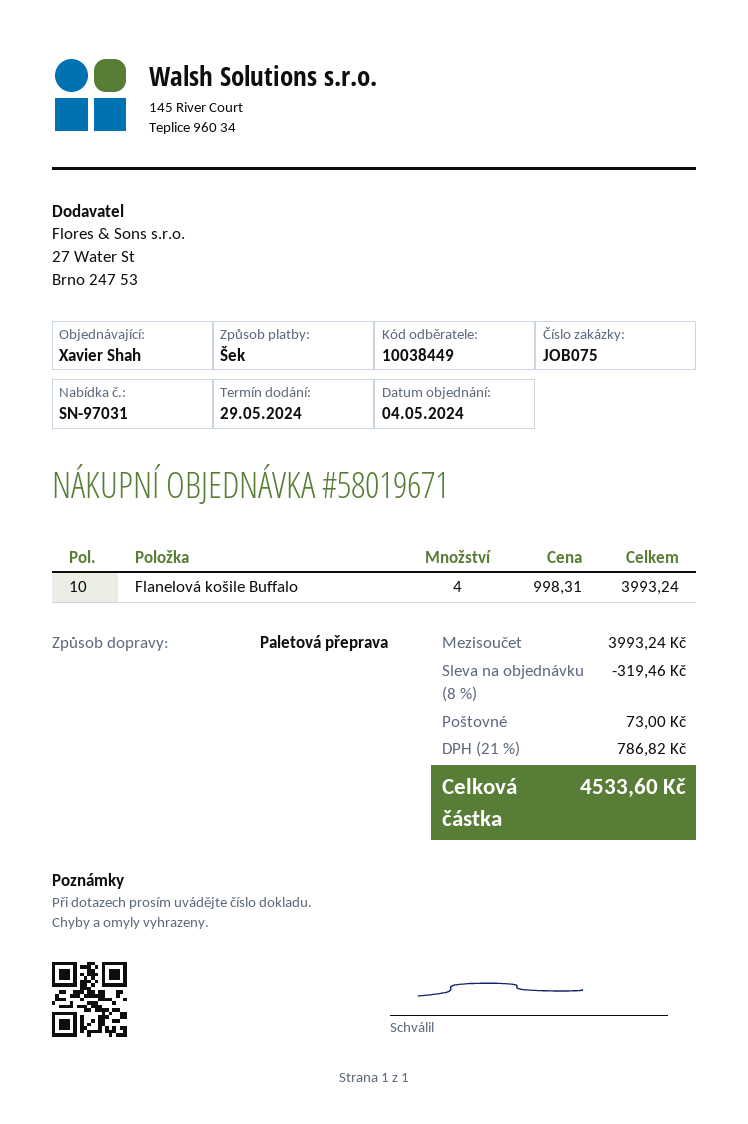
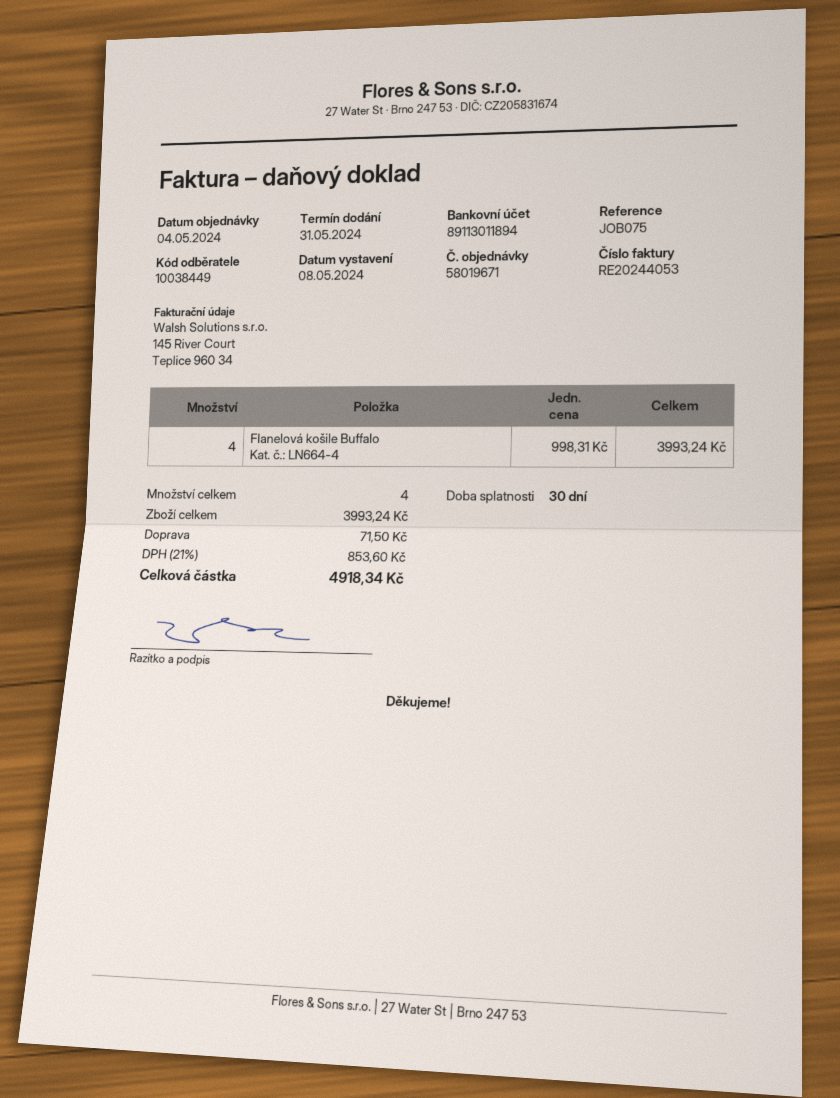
delivery date: 2024-05-29 -> 2024-05-31
discount: 8% = 319.46 -> none
shipping: 73.00 -> 71.50
tax: 21% = 786.82 -> 21% = 853.60
total: 4533.60 -> 4918.34

